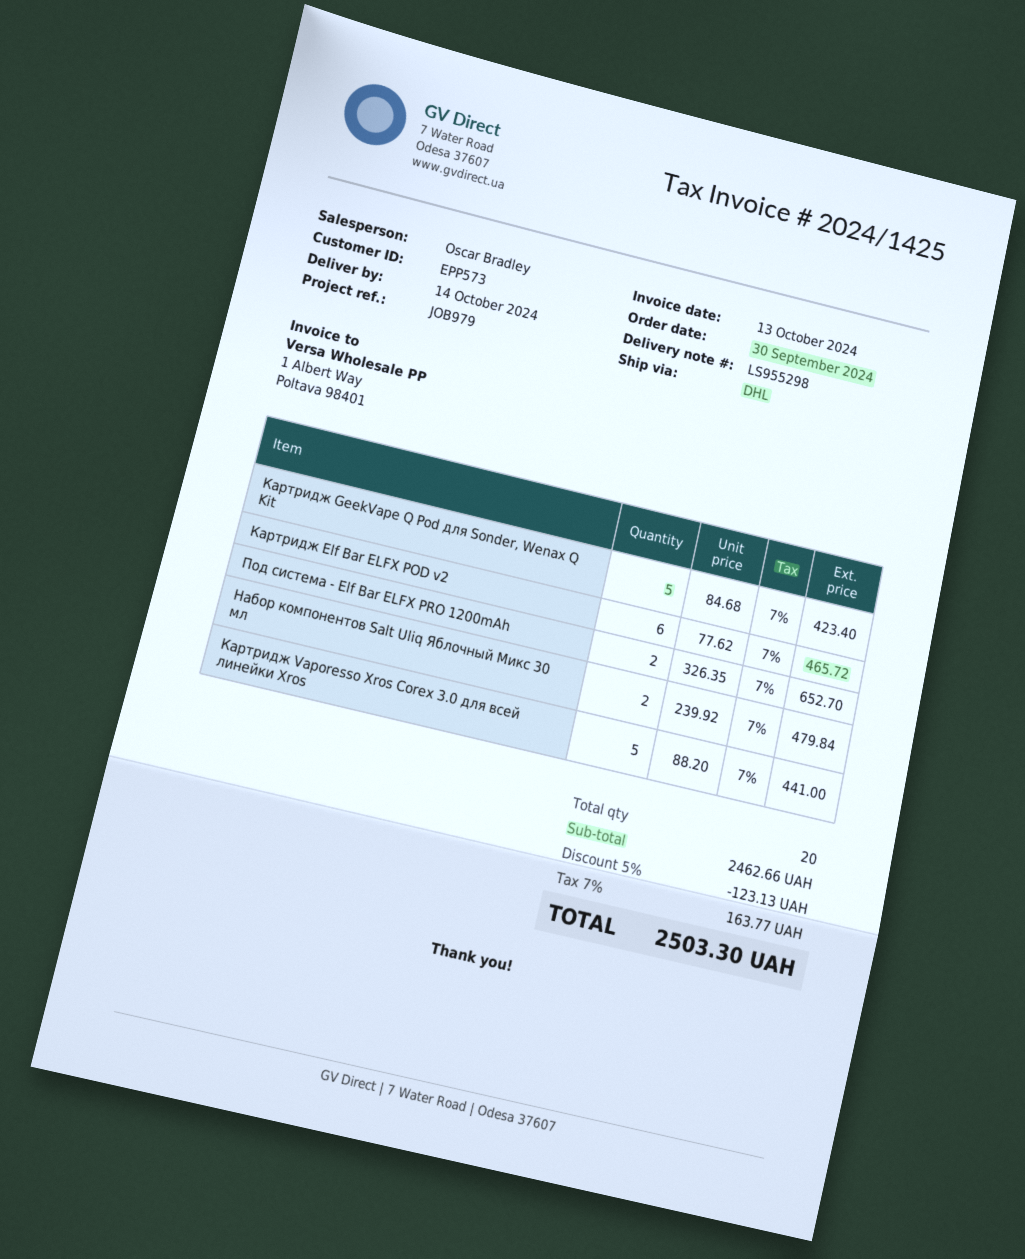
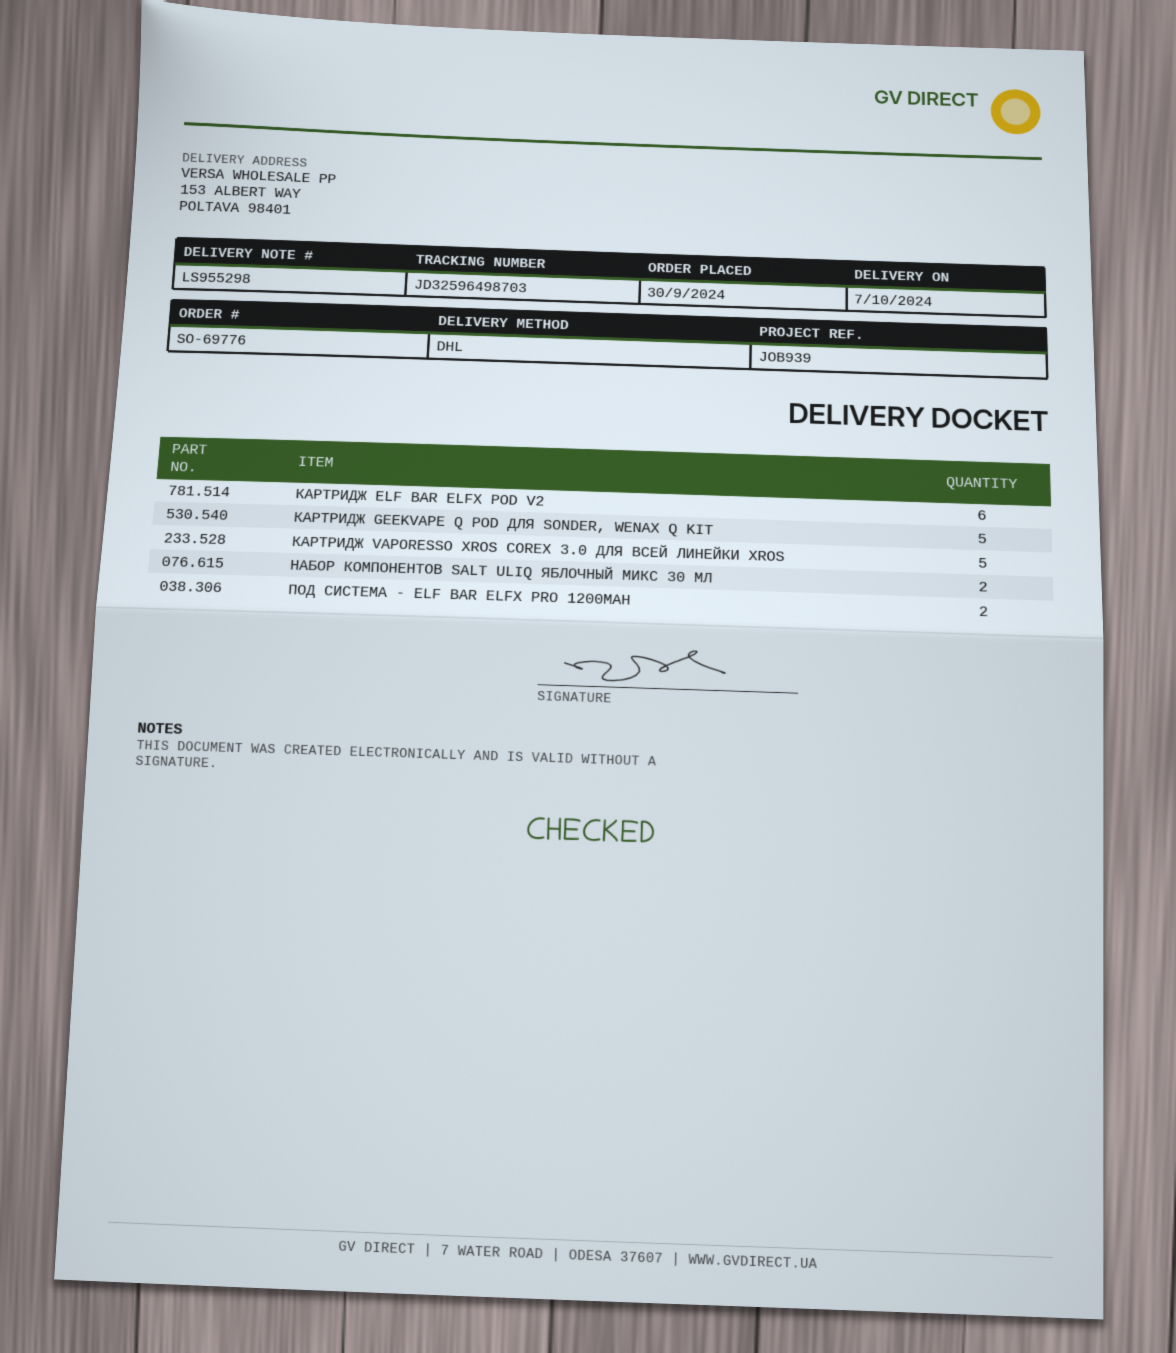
delivery date: 2024-10-14 -> 2024-10-07
reference: JOB979 -> JOB939

